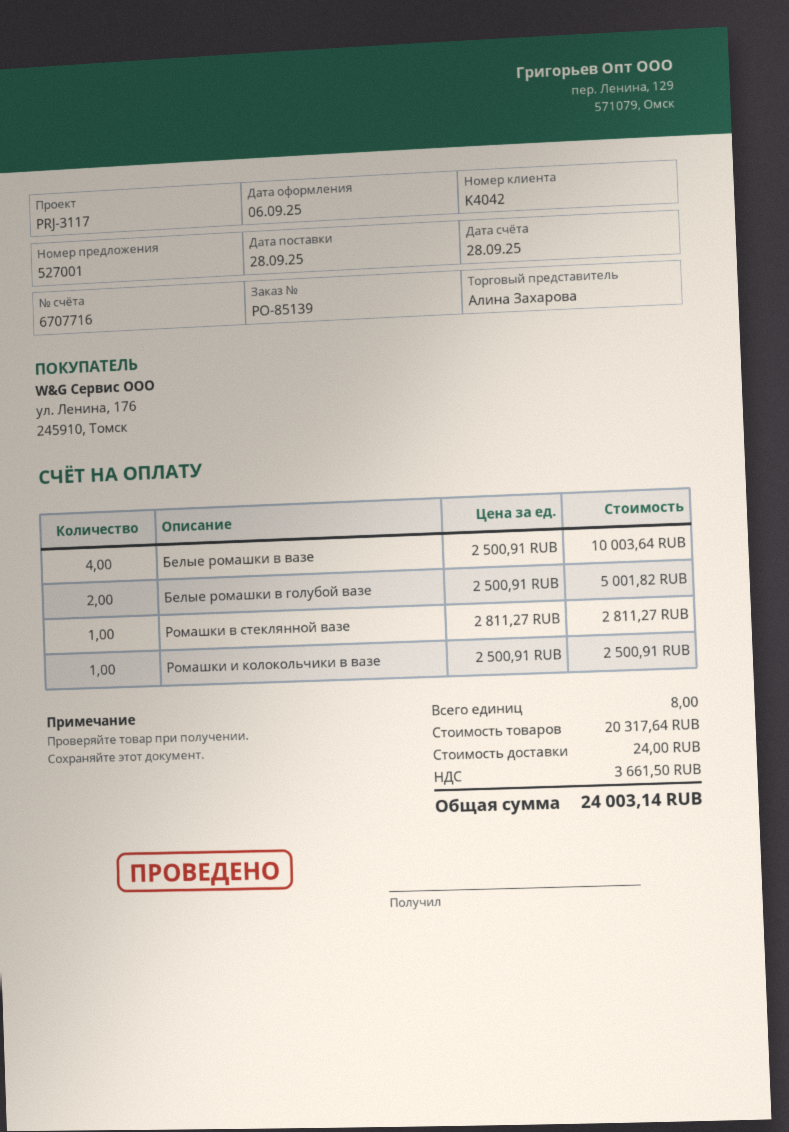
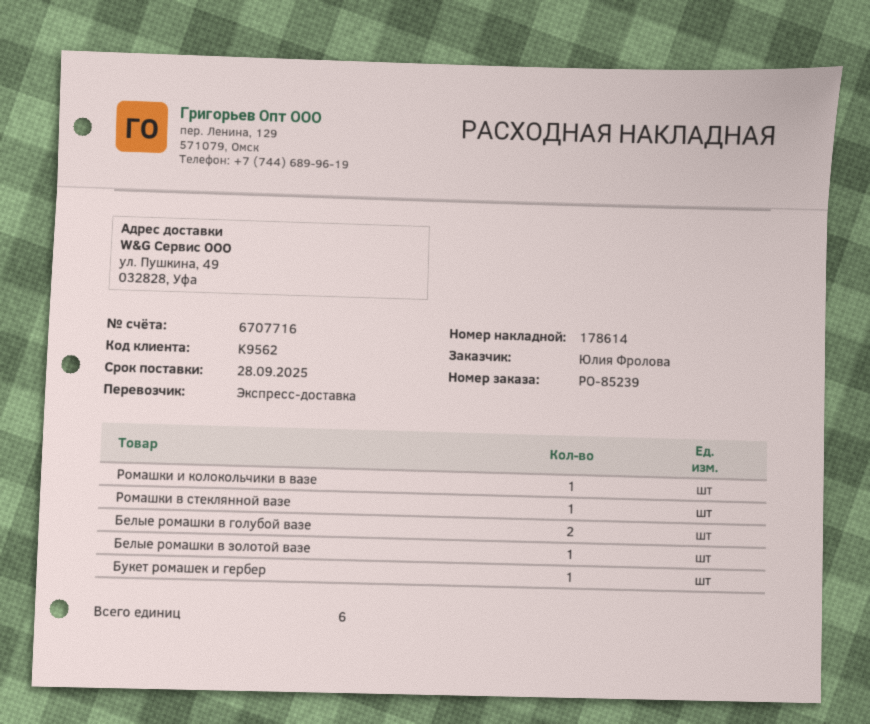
order number: PO-85139 -> PO-85239
customer number: K4042 -> K9562
Белые ромашки в вазе: 4 -> none
Белые ромашки в золотой вазе: none -> 1
Букет ромашек и гербер: none -> 1
total quantity: 8 -> 6

